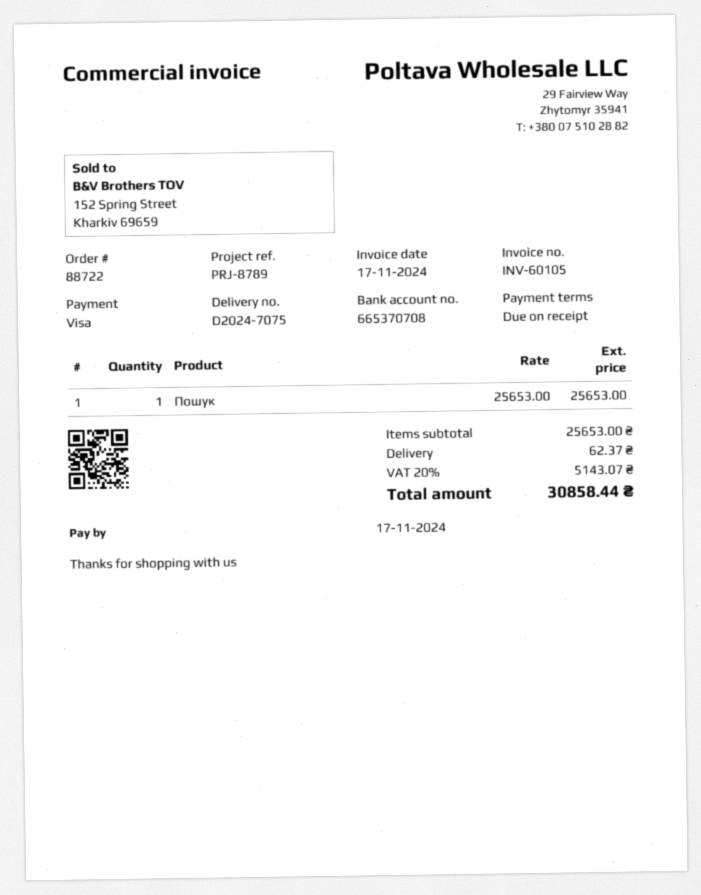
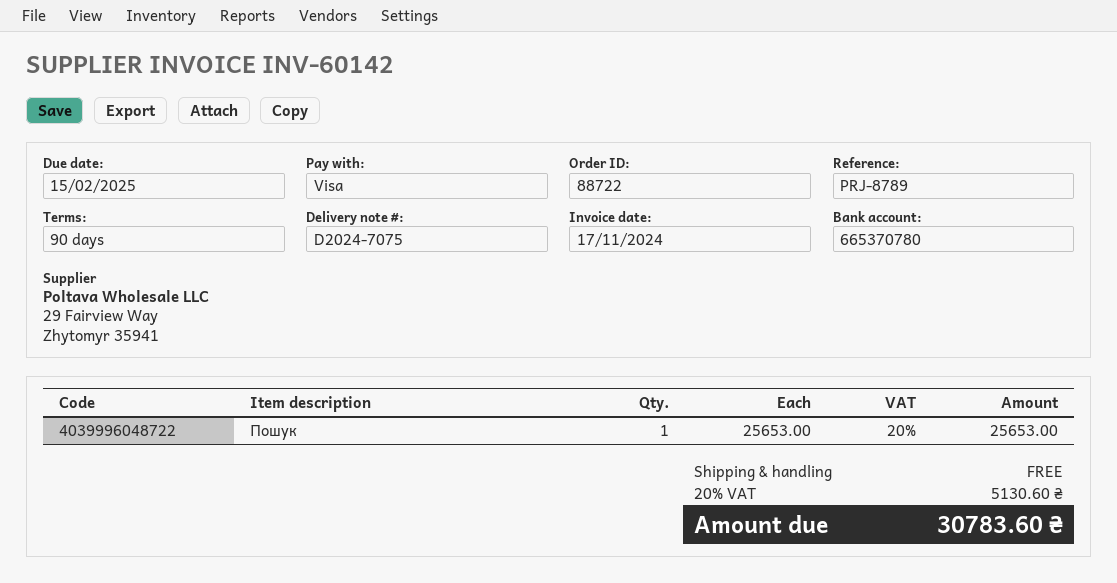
invoice number: INV-60105 -> INV-60142
payment terms: on receipt -> 90 days
due date: 2024-11-17 -> 2025-02-15
bank account: 665370708 -> 665370780
shipping: 62.37 -> 0.00
tax: 20% = 5143.07 -> 20% = 5130.60
total: 30858.44 -> 30783.60

